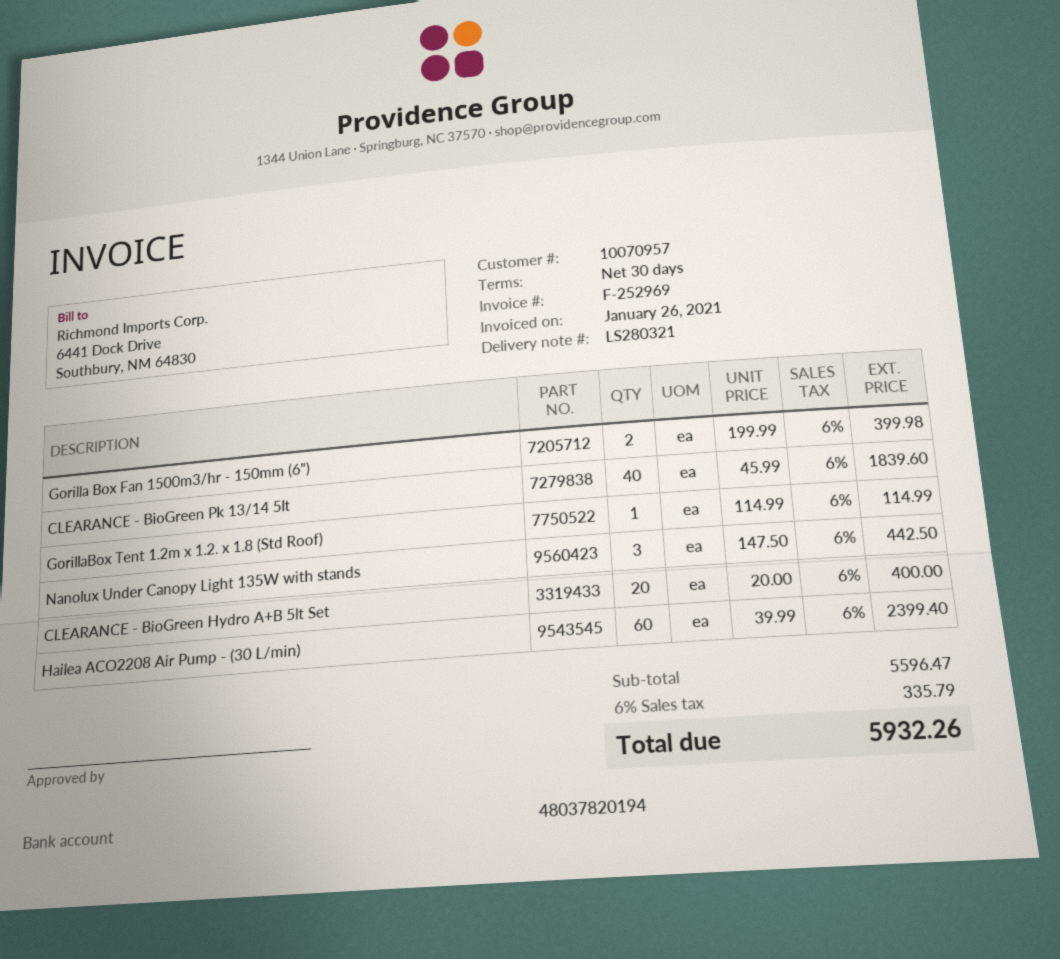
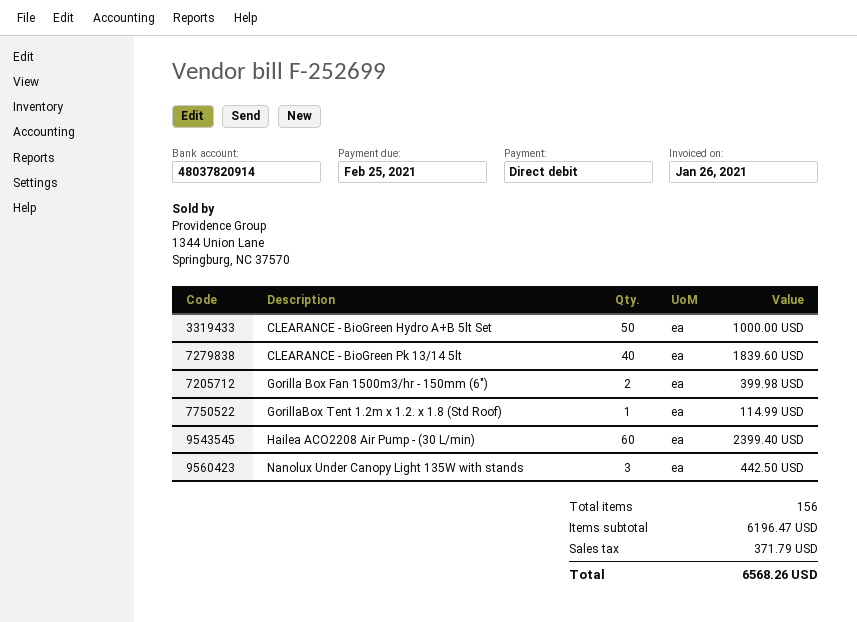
invoice number: F-252969 -> F-252699
bank account: 48037820194 -> 48037820914
CLEARANCE - BioGreen Hydro A+B 5lt Set: 20 for 400.00 -> 50 for 1000.00
subtotal: 5596.47 -> 6196.47
tax: 335.79 -> 371.79
total: 5932.26 -> 6568.26

